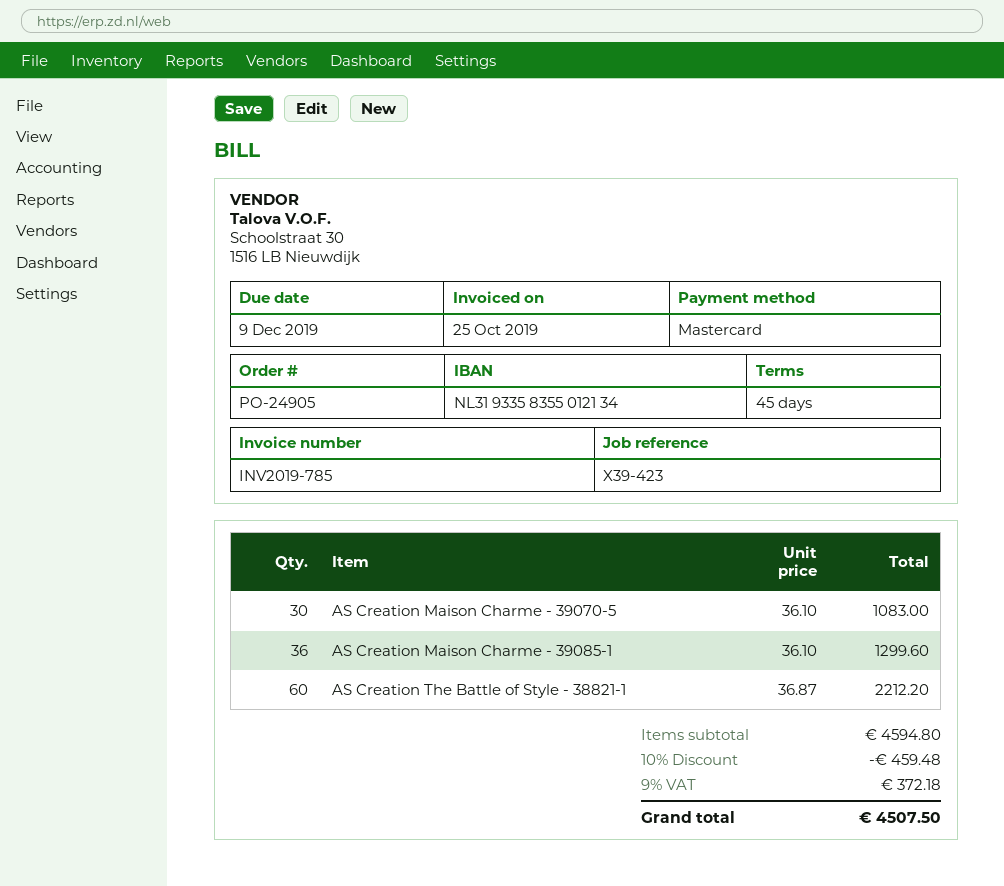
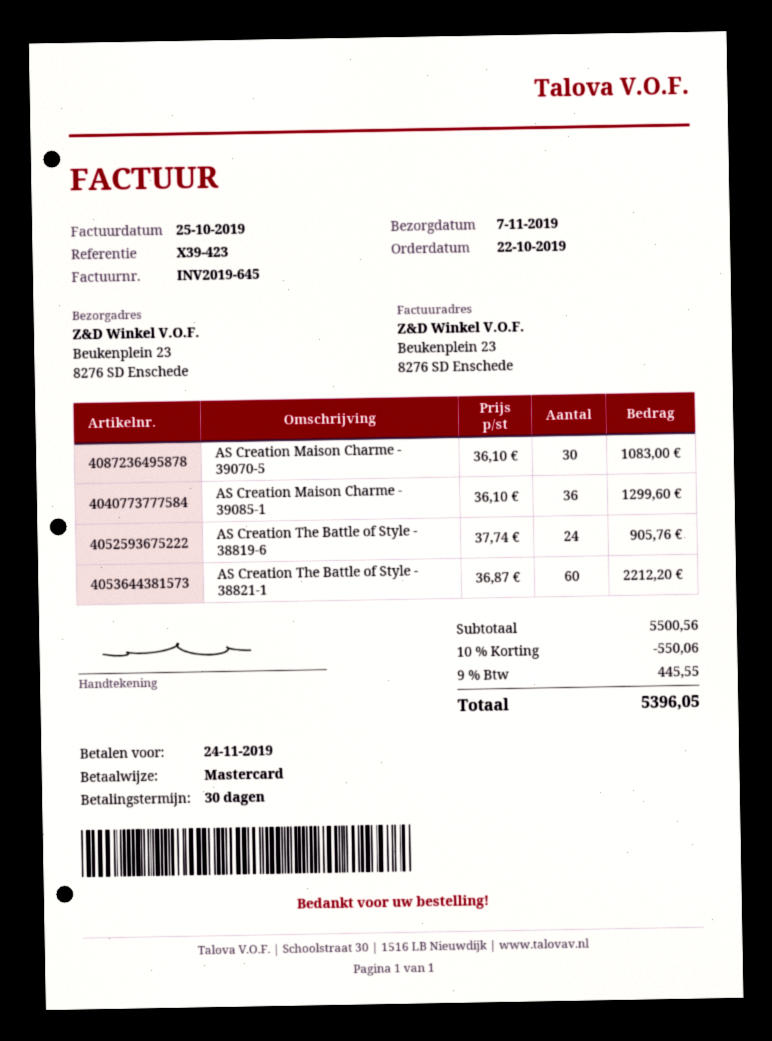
invoice number: INV2019-785 -> INV2019-645
payment terms: 45 days -> 30 days
due date: 2019-12-09 -> 2019-11-24
AS Creation The Battle of Style - 38819-6: none -> 24 x 37.74 = 905.76
subtotal: 4594.80 -> 5500.56
discount: 10% = 459.48 -> 10% = 550.06
tax: 9% = 372.18 -> 9% = 445.55
total: 4507.50 -> 5396.05

